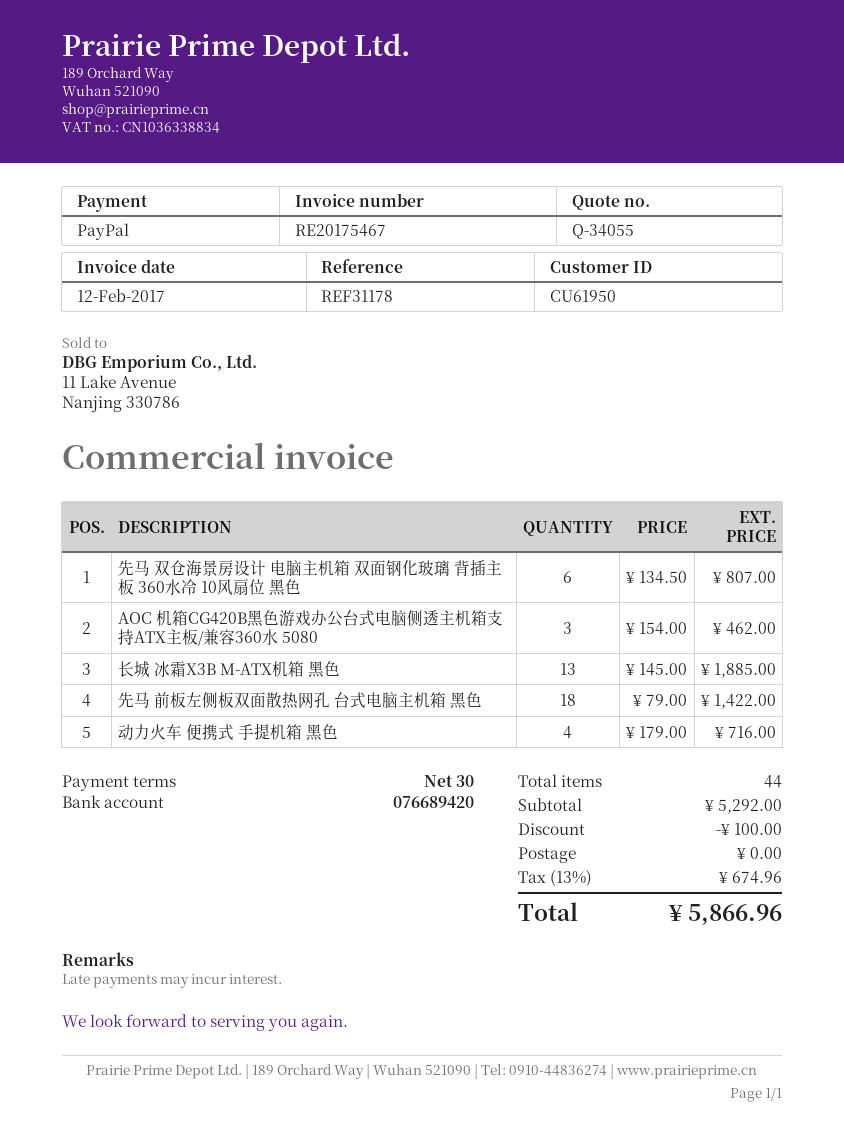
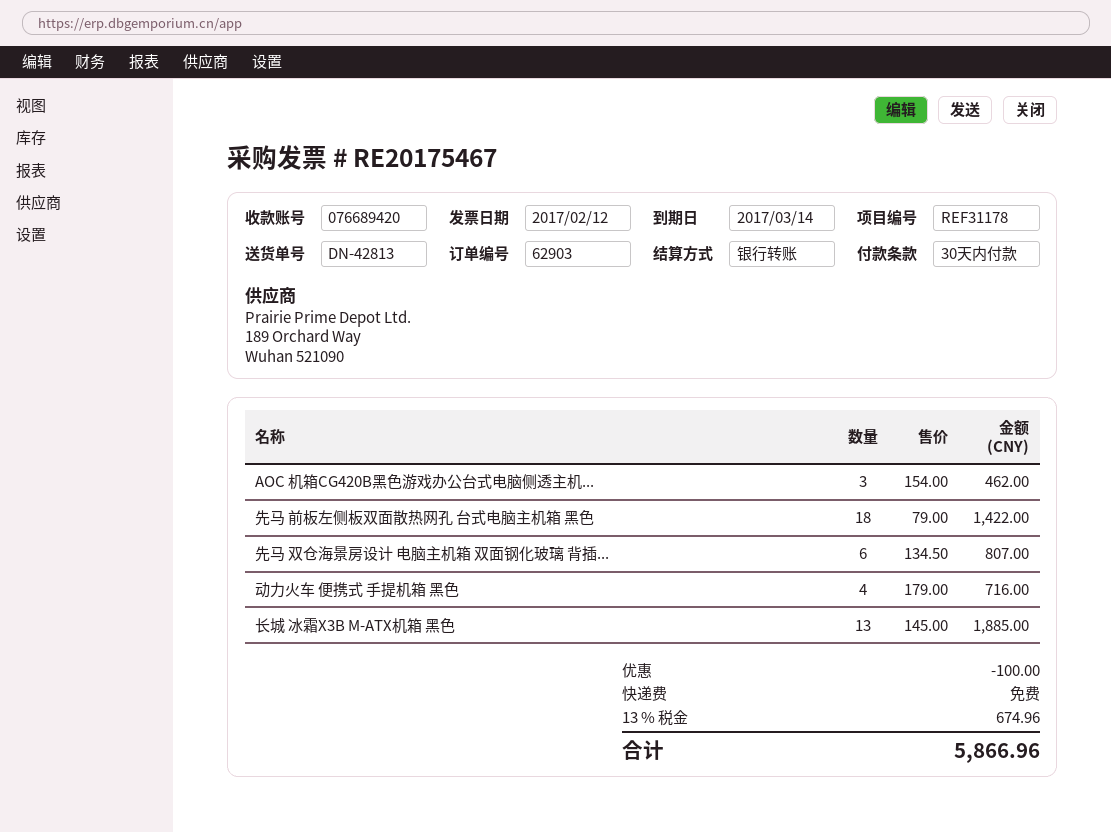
payment method: PayPal -> bank transfer

